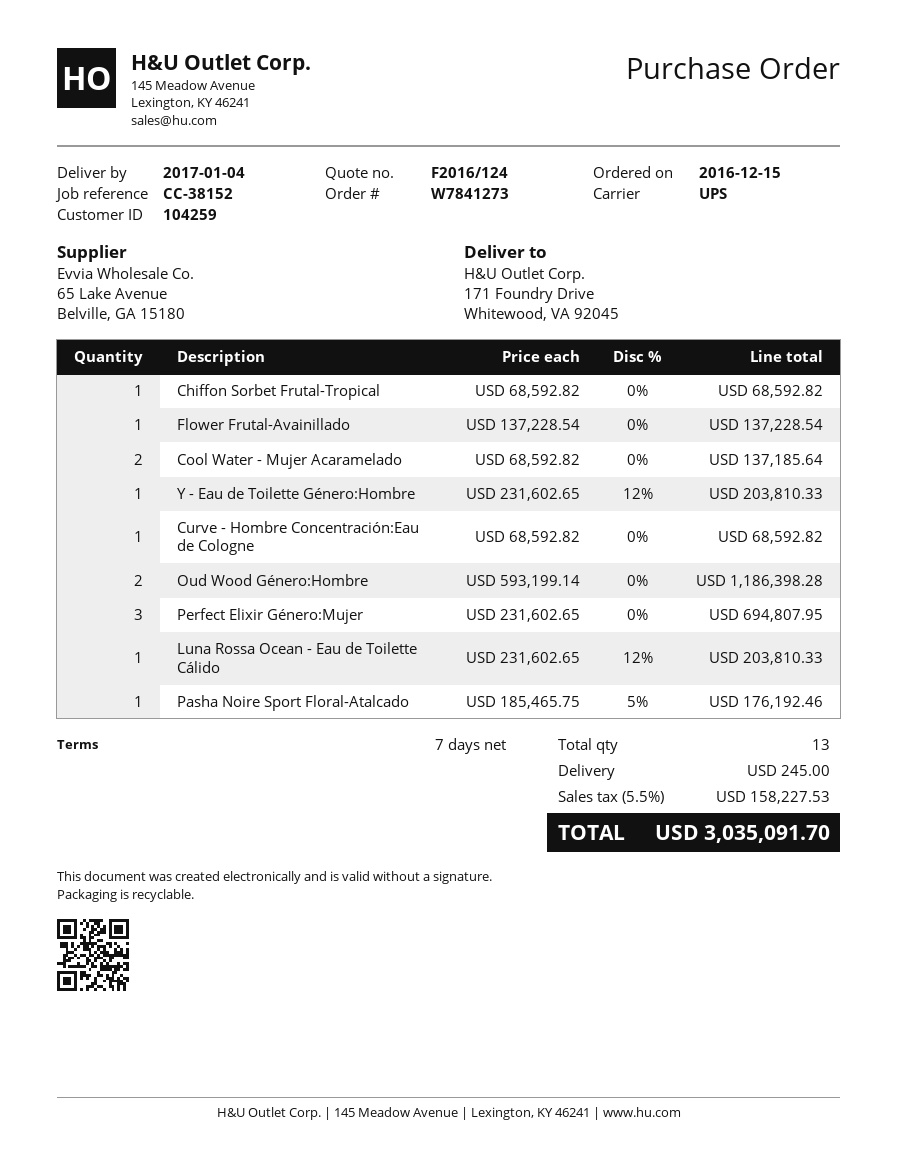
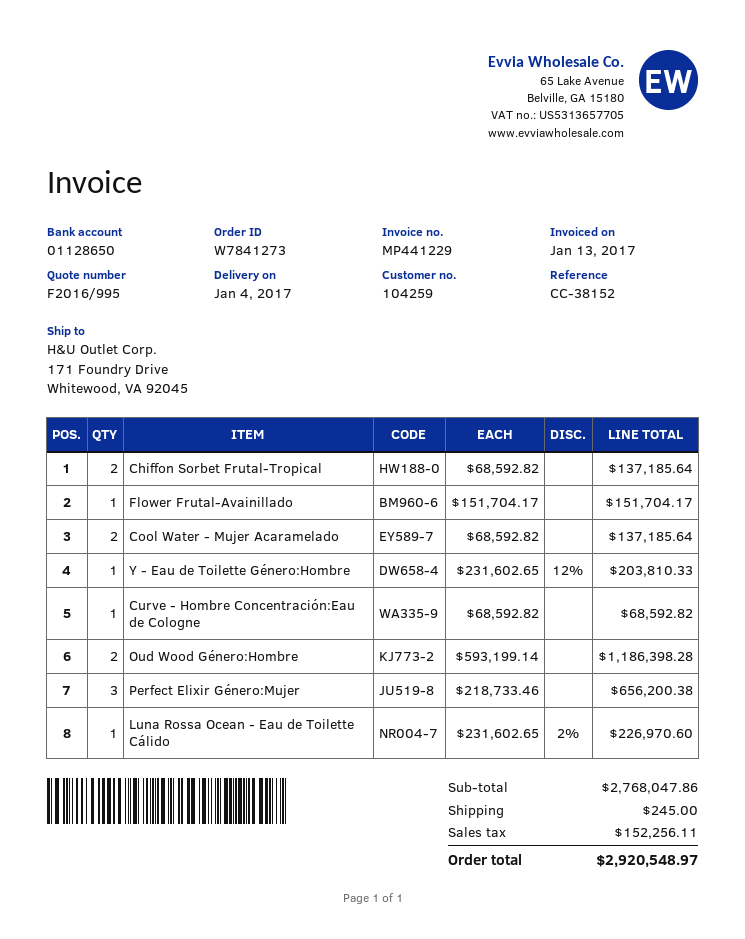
quote number: F2016/124 -> F2016/995
Chiffon Sorbet Frutal-Tropical: 1 x 68592.82 = 68592.82 -> 2 x 68592.82 = 137185.64
Flower Frutal-Avainillado: 1 x 137228.54 = 137228.54 -> 1 x 151704.17 = 151704.17
Perfect Elixir Género:Mujer: 3 x 231602.65 = 694807.95 -> 3 x 218733.46 = 656200.38
Luna Rossa Ocean - Eau de Toilette Cálido: 1 x 231602.65 - 12% = 203810.33 -> 1 x 231602.65 - 2% = 226970.60
Pasha Noire Sport Floral-Atalcado: 1 x 185465.75 - 5% = 176192.46 -> none
tax: 158227.53 -> 152256.11
total: 3035091.70 -> 2920548.97

